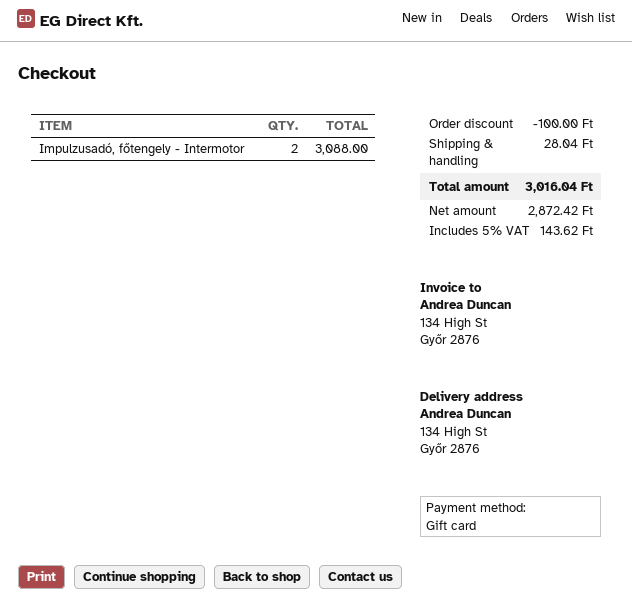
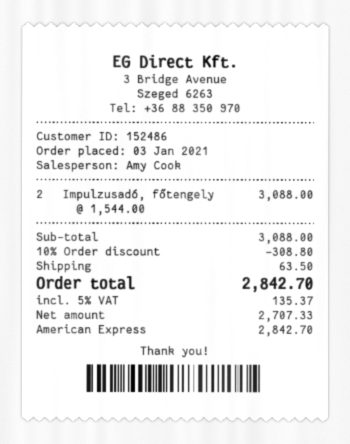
payment method: gift card -> American Express
discount: 100.00 -> 308.80
shipping: 28.04 -> 63.50
net: 2872.42 -> 2707.33
tax: 5% = 143.62 -> 5% = 135.37
total: 3016.04 -> 2842.70

